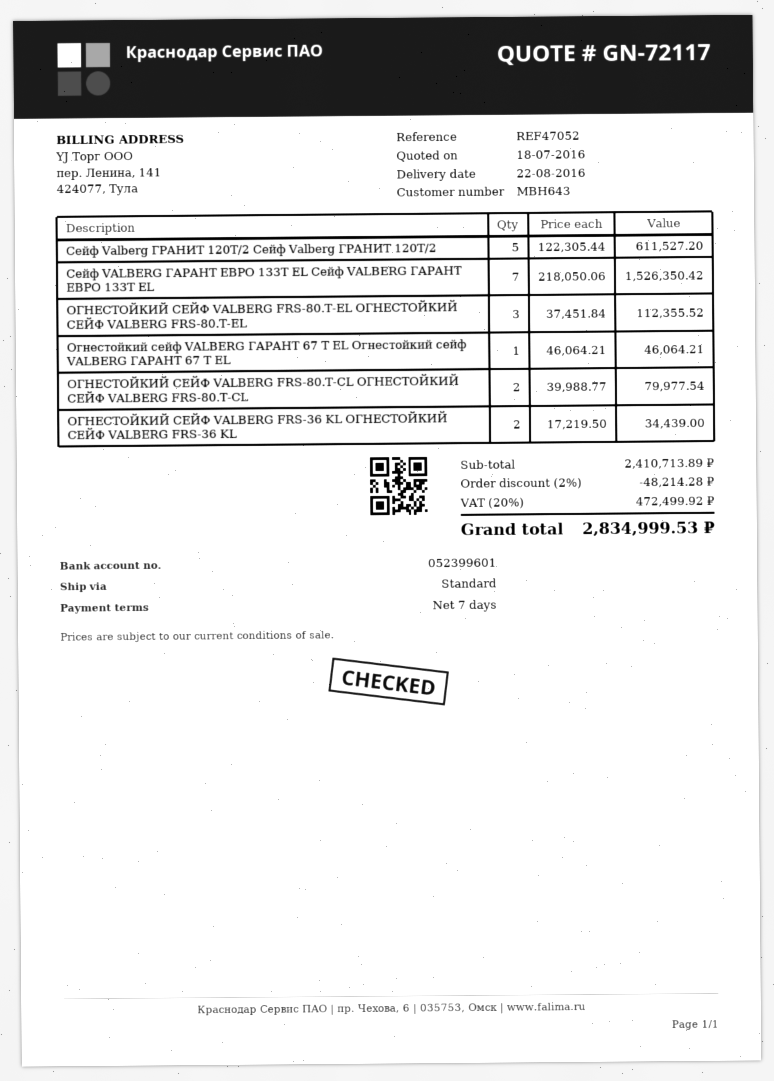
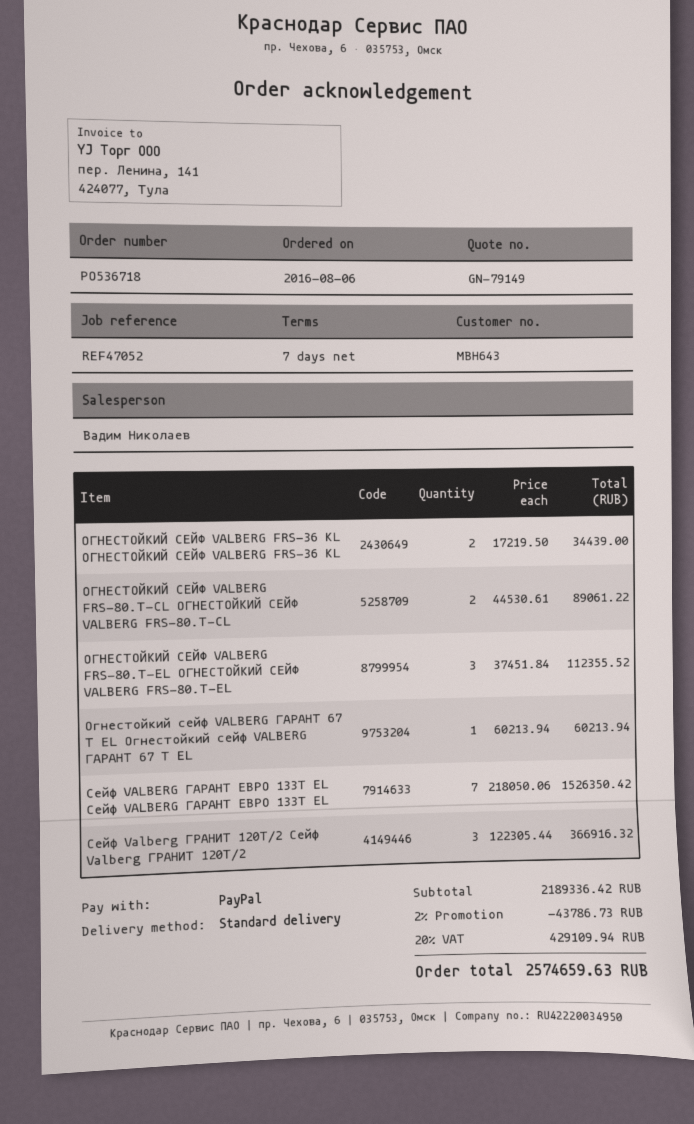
quote number: GN-72117 -> GN-79149
Сейф Valberg ГРАНИТ 120Т/2 Сейф Valberg ГРАНИТ 120Т/2: 5 x 122305.44 = 611527.20 -> 3 x 122305.44 = 366916.32
Огнестойкий сейф VALBERG ГАРАНТ 67 T EL Огнестойкий сейф VALBERG ГАРАНТ 67 T EL: 1 x 46064.21 = 46064.21 -> 1 x 60213.94 = 60213.94
ОГНЕСТОЙКИЙ СЕЙФ VALBERG FRS-80.T-CL ОГНЕСТОЙКИЙ СЕЙФ VALBERG FRS-80.T-CL: 2 x 39988.77 = 79977.54 -> 2 x 44530.61 = 89061.22
subtotal: 2410713.89 -> 2189336.42
discount: 2% = 48214.28 -> 2% = 43786.73
tax: 20% = 472499.92 -> 20% = 429109.94
total: 2834999.53 -> 2574659.63

